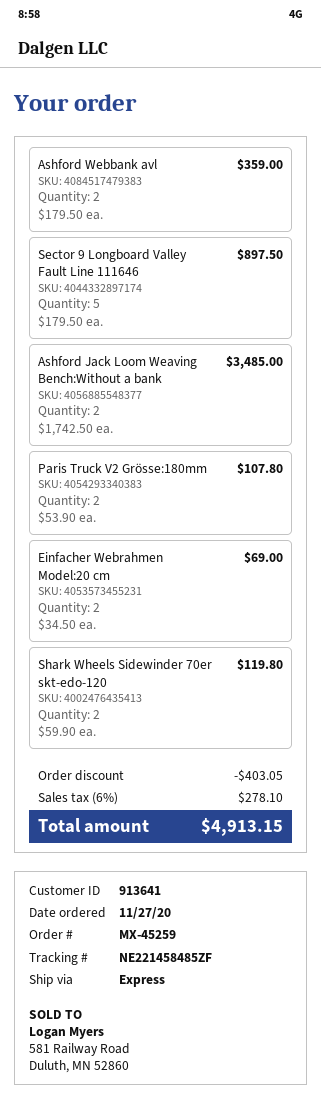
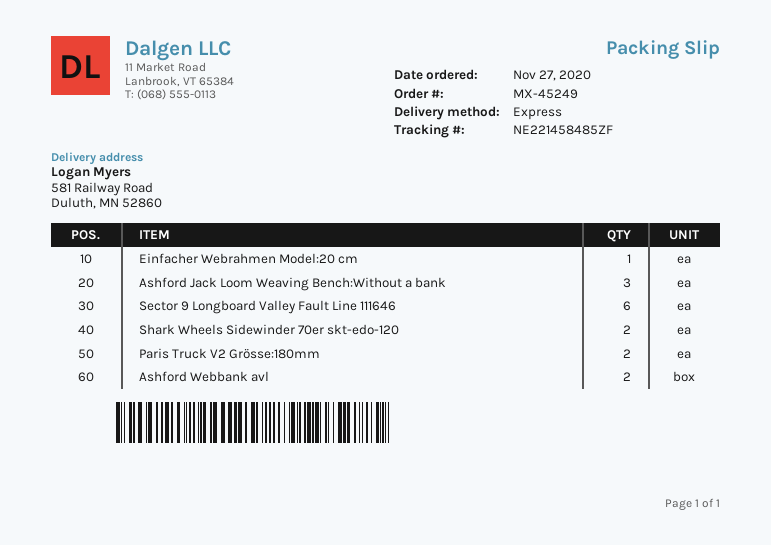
order number: MX-45259 -> MX-45249
Sector 9 Longboard Valley Fault Line 111646: 5 -> 6
Ashford Jack Loom Weaving Bench:Without a bank: 2 -> 3
Einfacher Webrahmen Model:20 cm: 2 -> 1

